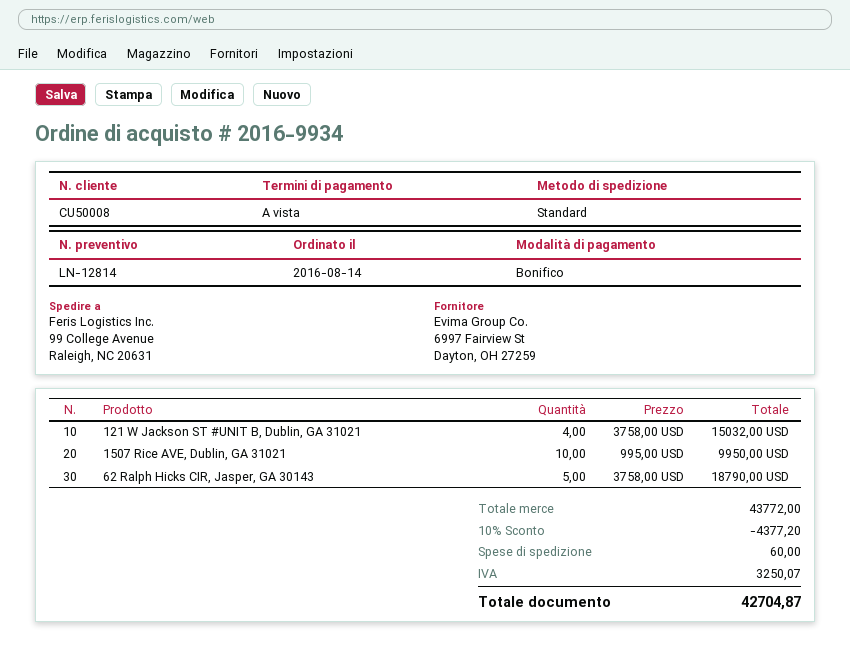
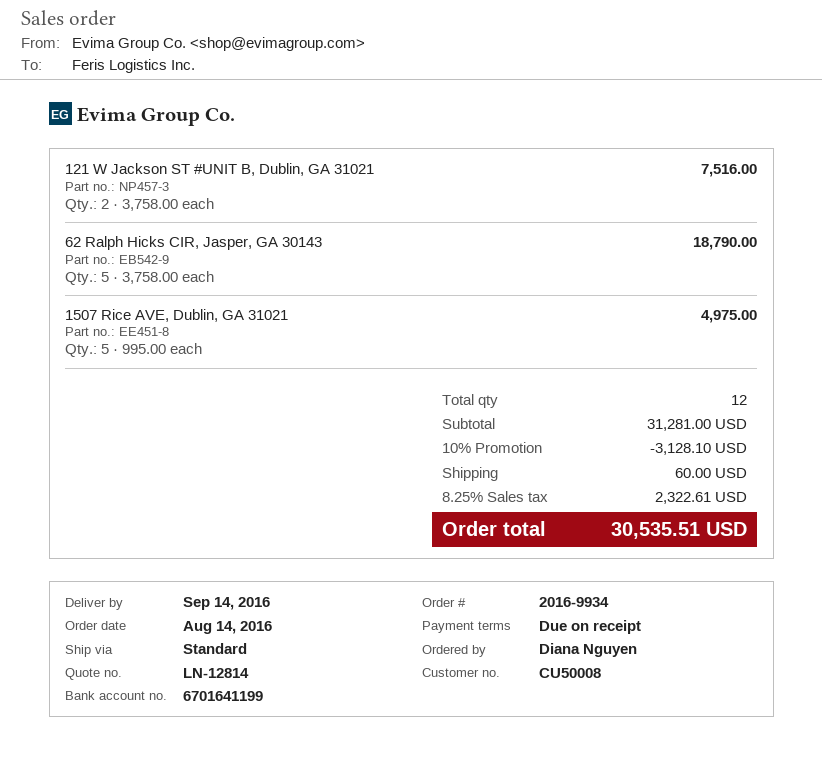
121 W Jackson ST #UNIT B, Dublin, GA 31021: 4 x 3758.00 = 15032.00 -> 2 x 3758.00 = 7516.00
1507 Rice AVE, Dublin, GA 31021: 10 x 995.00 = 9950.00 -> 5 x 995.00 = 4975.00
subtotal: 43772.00 -> 31281.00
discount: 10% = 4377.20 -> 10% = 3128.10
tax: 3250.07 -> 2322.61
total: 42704.87 -> 30535.51

